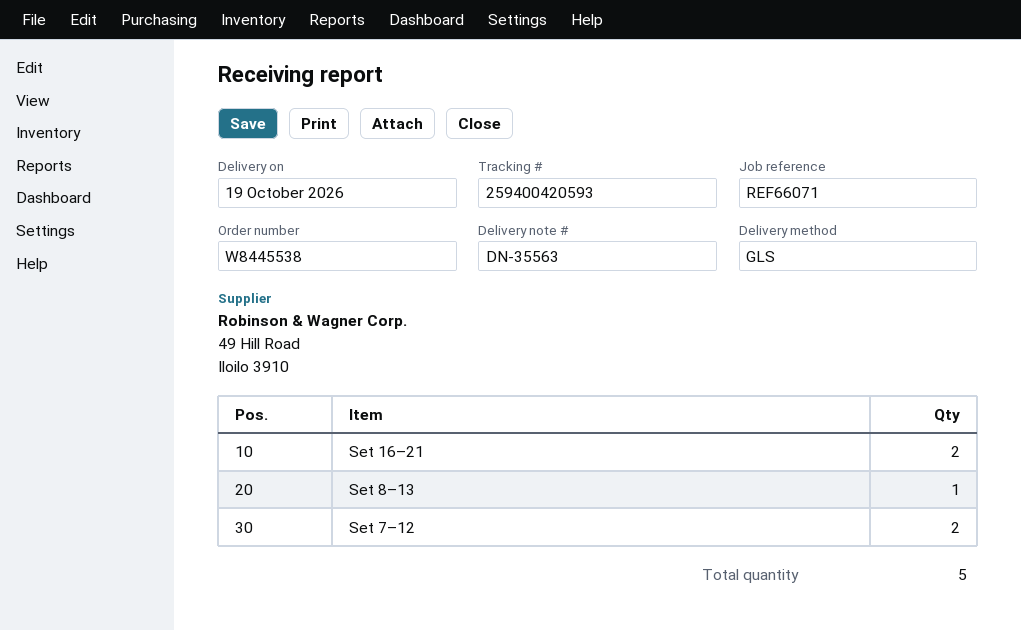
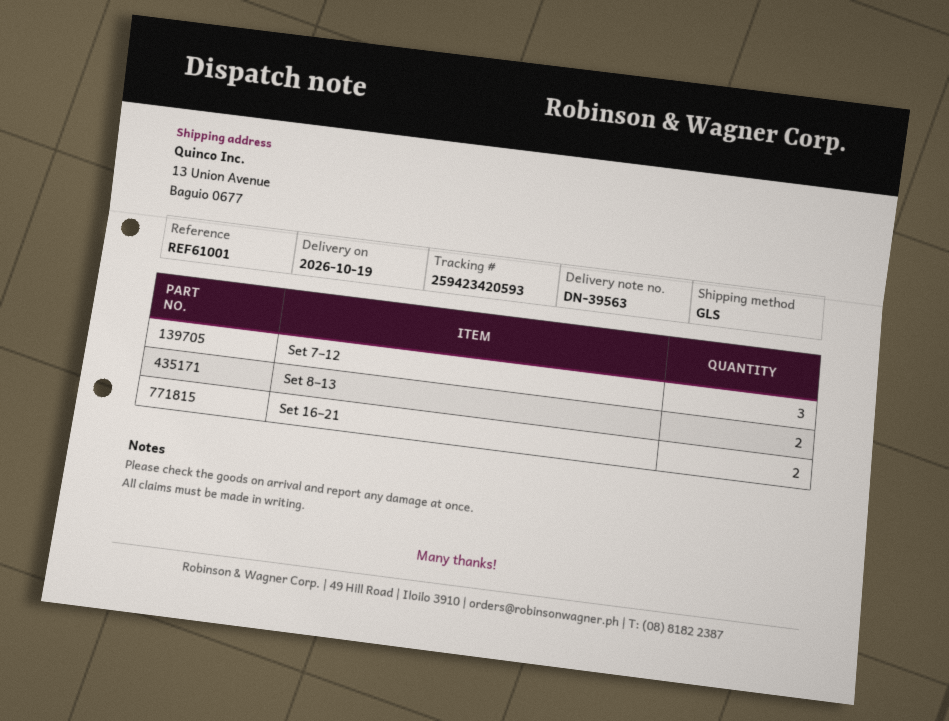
delivery note number: DN-35563 -> DN-39563
reference: REF66071 -> REF61001
tracking number: 259400420593 -> 259423420593
Set 8–13: 1 -> 2
Set 7–12: 2 -> 3

